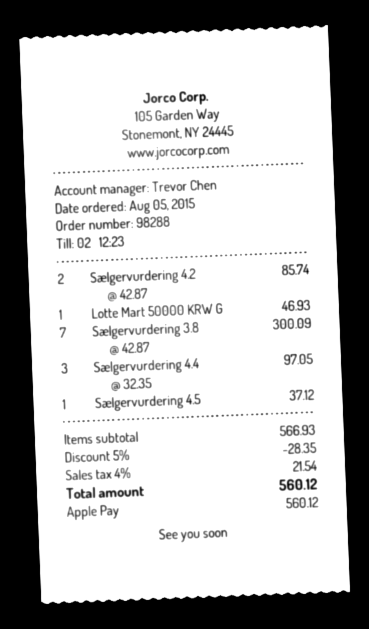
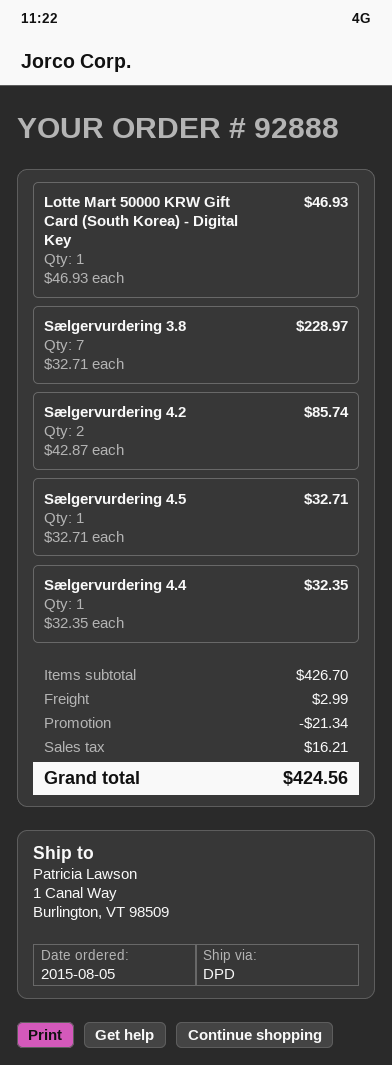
order number: 98288 -> 92888
Sælgervurdering 3.8: 7 x 42.87 = 300.09 -> 7 x 32.71 = 228.97
Sælgervurdering 4.4: 3 x 32.35 = 97.05 -> 1 x 32.35 = 32.35
Sælgervurdering 4.5: 1 x 37.12 = 37.12 -> 1 x 32.71 = 32.71
subtotal: 566.93 -> 426.70
discount: 28.35 -> 21.34
shipping: none -> 2.99
tax: 21.54 -> 16.21
total: 560.12 -> 424.56

